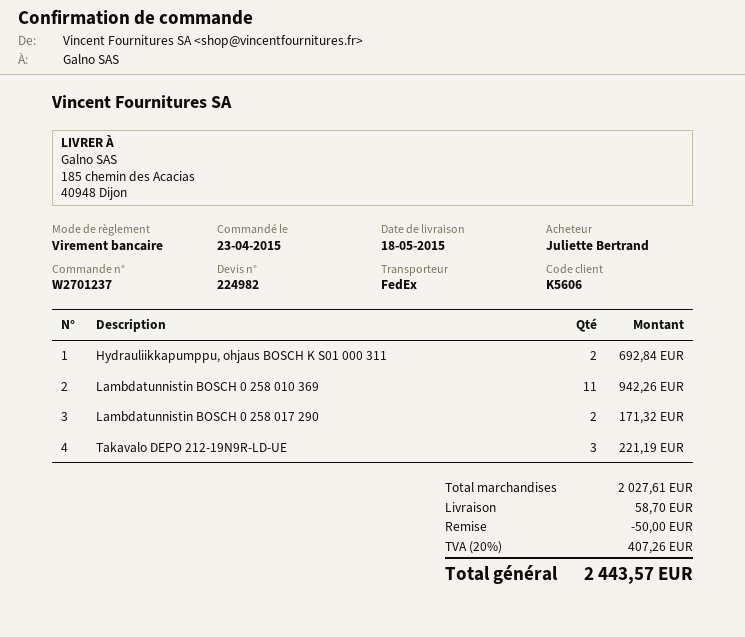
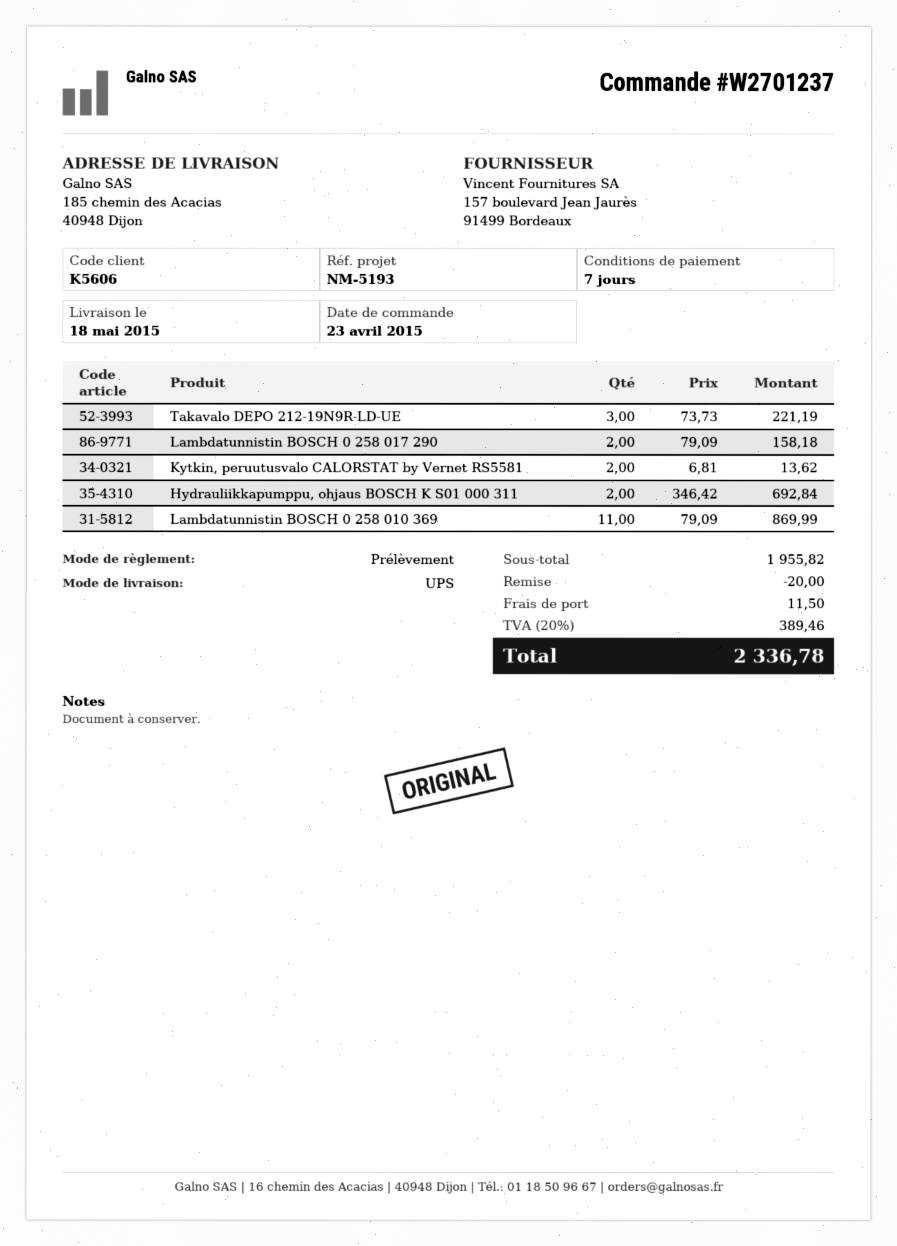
payment method: bank transfer -> direct debit
shipping method: FedEx -> UPS
Lambdatunnistin BOSCH 0 258 010 369: 11 for 942.26 -> 11 for 869.99
Lambdatunnistin BOSCH 0 258 017 290: 2 for 171.32 -> 2 for 158.18
Kytkin, peruutusvalo CALORSTAT by Vernet RS5581: none -> 2 for 13.62
subtotal: 2027.61 -> 1955.82
discount: 50.00 -> 20.00
shipping: 58.70 -> 11.50
tax: 20% = 407.26 -> 20% = 389.46
total: 2443.57 -> 2336.78

